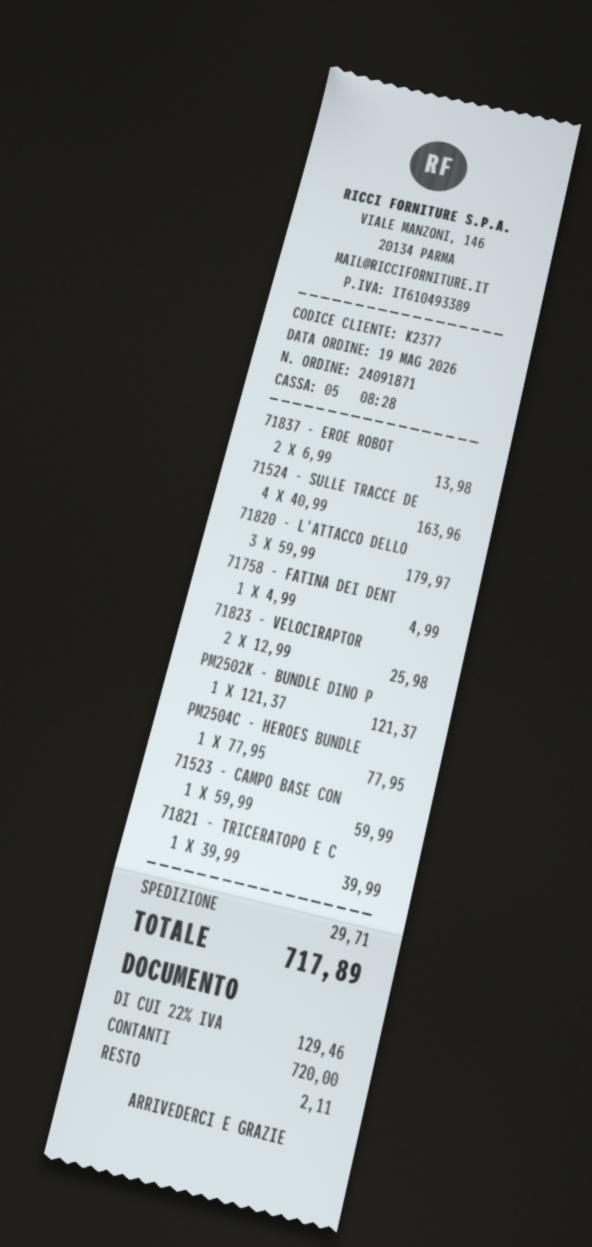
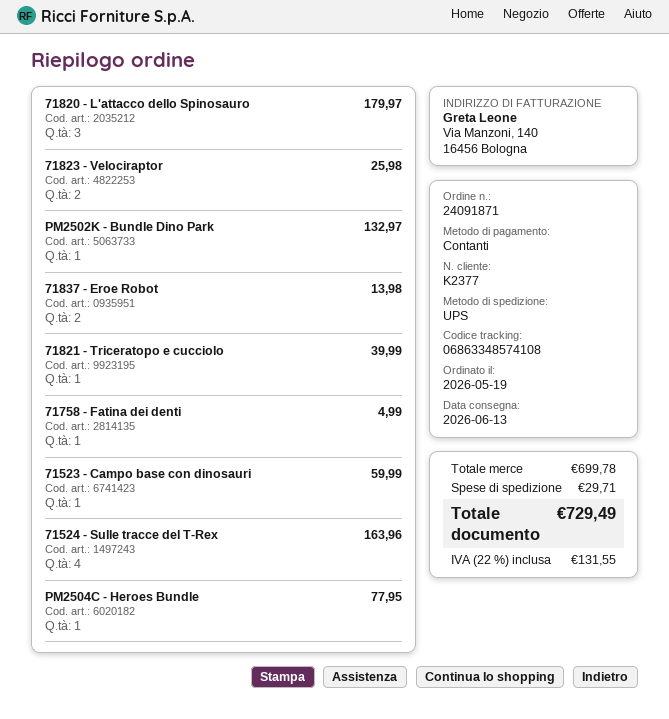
PM2502K - BUNDLE DINO P: 1 for 121.37 -> 1 for 132.97
tax: 22% = 129.46 -> 22% = 131.55
total: 717.89 -> 729.49

